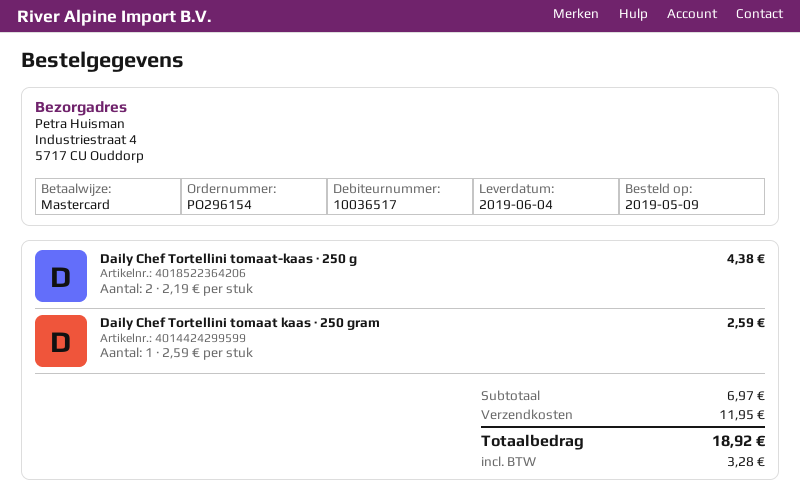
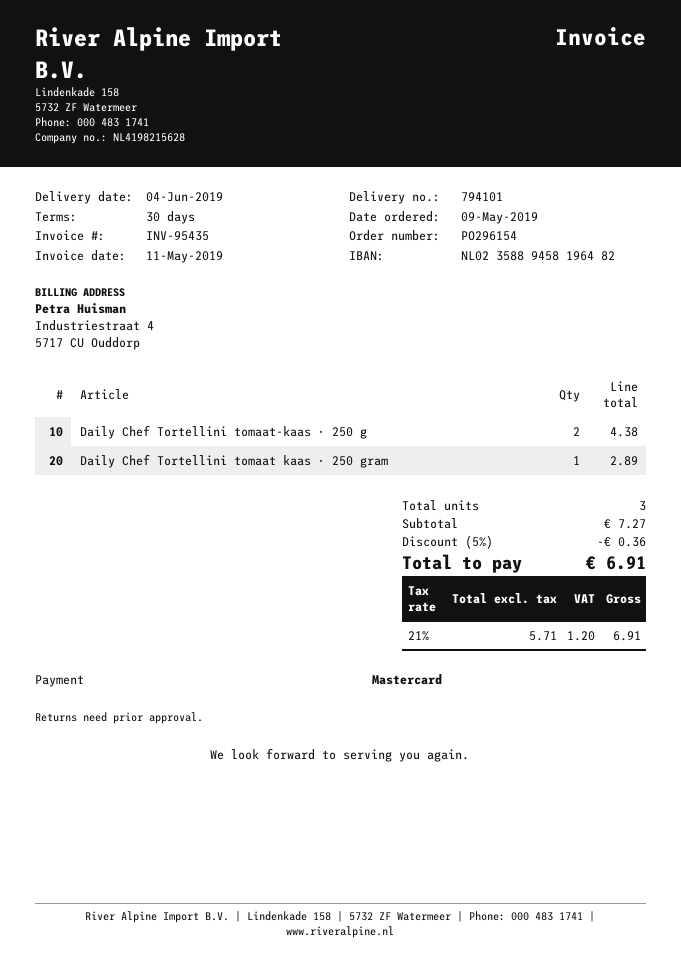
Daily Chef Tortellini tomaat kaas · 250 gram: 1 for 2.59 -> 1 for 2.89
subtotal: 6.97 -> 7.27
discount: none -> 5% = 0.36
shipping: 11.95 -> none
tax: 3.28 -> 1.20
total: 18.92 -> 6.91

